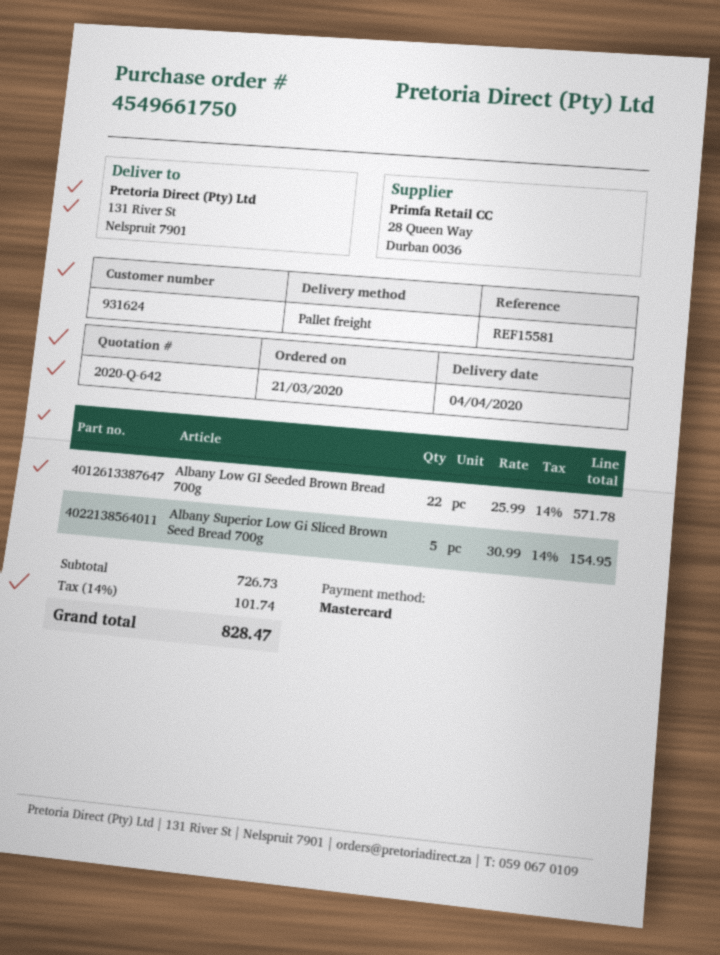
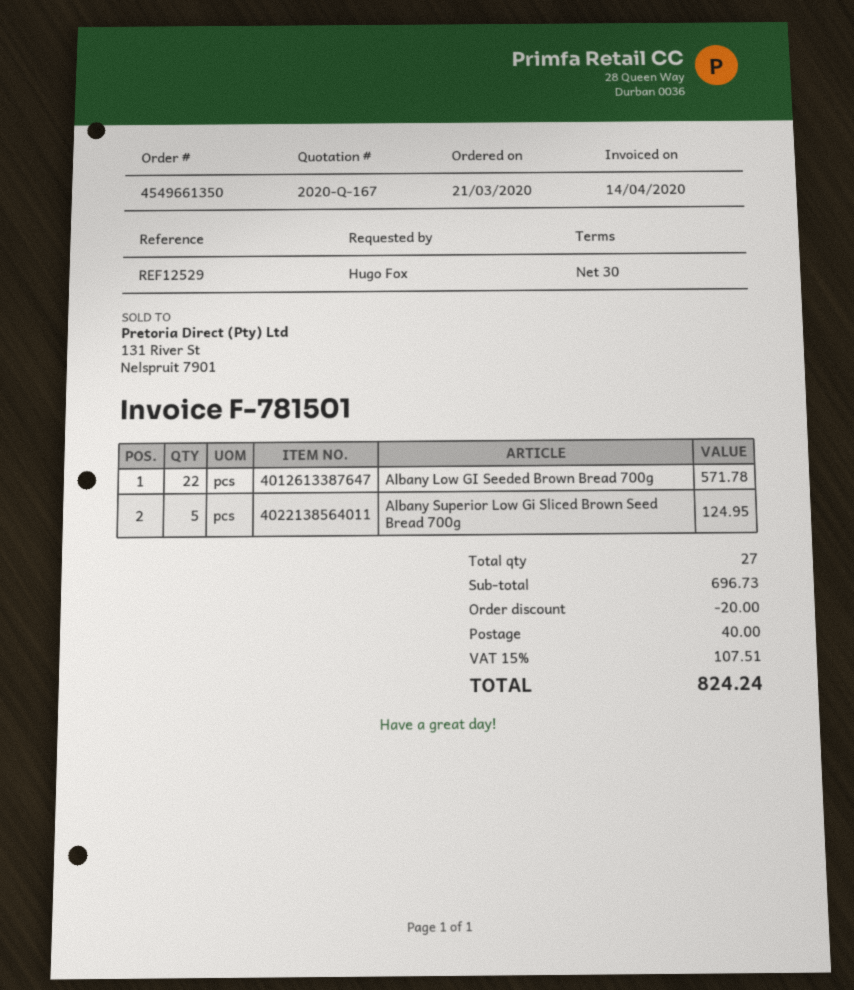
quote number: 2020-Q-642 -> 2020-Q-167
order number: 4549661750 -> 4549661350
reference: REF15581 -> REF12529
Albany Superior Low Gi Sliced Brown Seed Bread 700g: 5 for 154.95 -> 5 for 124.95
subtotal: 726.73 -> 696.73
discount: none -> 20.00
shipping: none -> 40.00
tax: 14% = 101.74 -> 15% = 107.51
total: 828.47 -> 824.24

